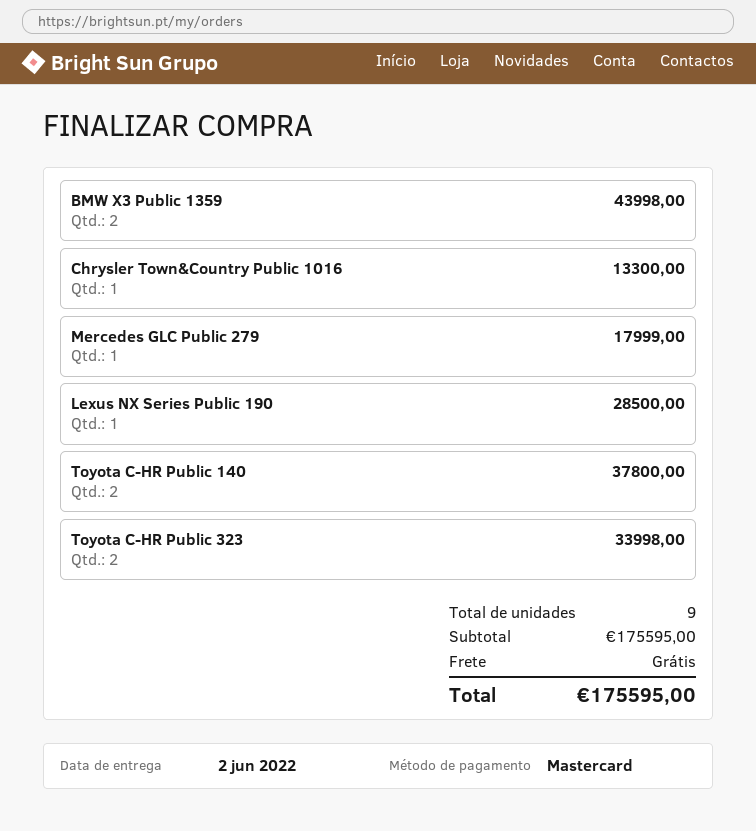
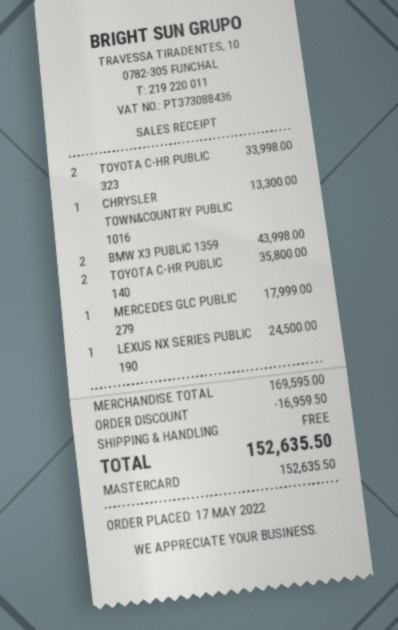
Lexus NX Series Public 190: 1 for 28500.00 -> 1 for 24500.00
Toyota C-HR Public 140: 2 for 37800.00 -> 2 for 35800.00
subtotal: 175595.00 -> 169595.00
discount: none -> 16959.50
total: 175595.00 -> 152635.50

